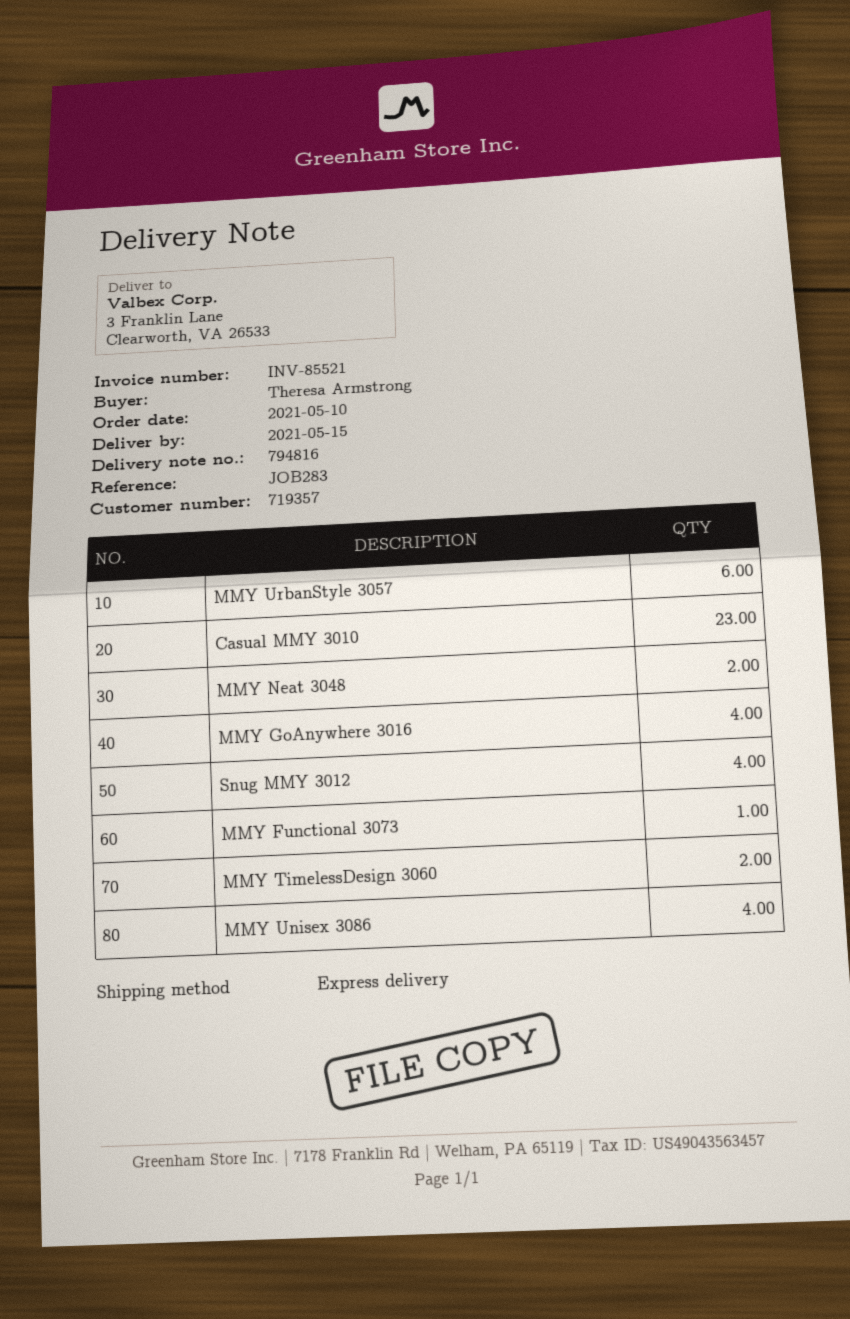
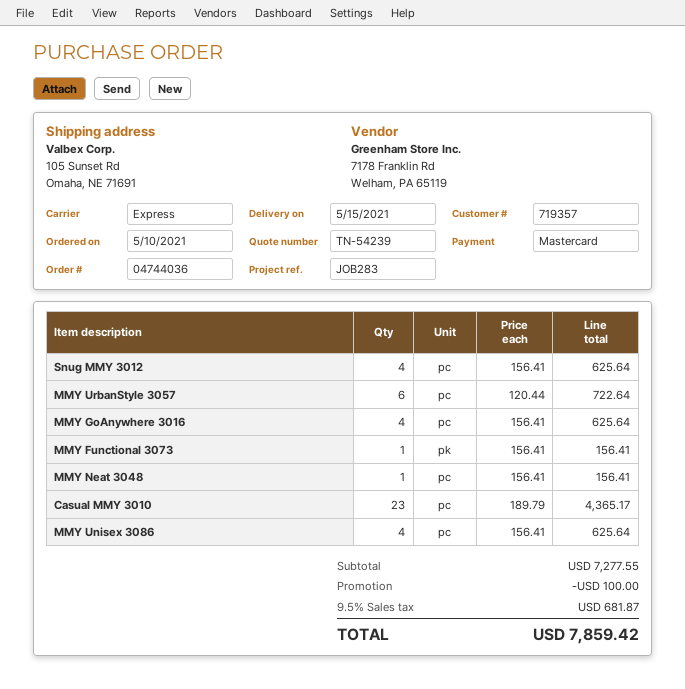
ship to: 3 Franklin Lane, Clearworth, VA 26533 -> 105 Sunset Rd, Omaha, NE 71691
MMY Neat 3048: 2 -> 1
MMY TimelessDesign 3060: 2 -> none

